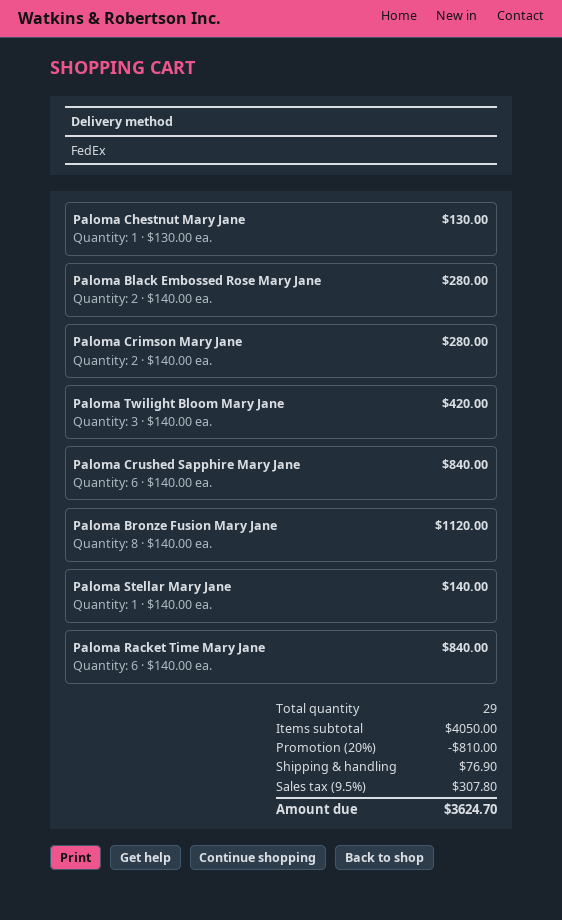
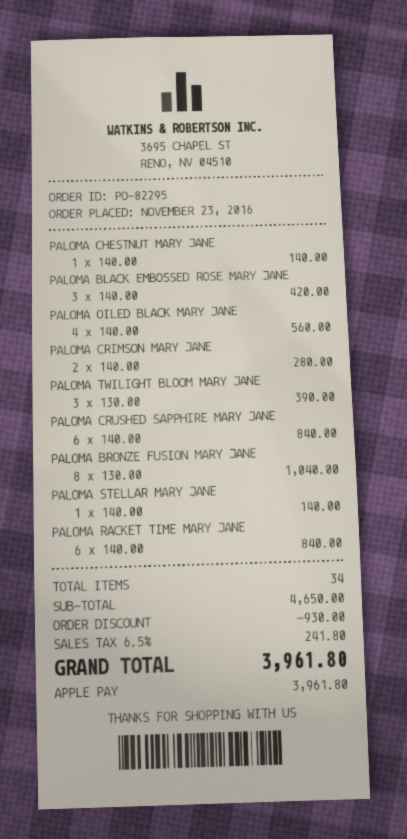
Paloma Chestnut Mary Jane: 1 x 130.00 = 130.00 -> 1 x 140.00 = 140.00
Paloma Black Embossed Rose Mary Jane: 2 x 140.00 = 280.00 -> 3 x 140.00 = 420.00
Paloma Twilight Bloom Mary Jane: 3 x 140.00 = 420.00 -> 3 x 130.00 = 390.00
Paloma Bronze Fusion Mary Jane: 8 x 140.00 = 1120.00 -> 8 x 130.00 = 1040.00
PALOMA OILED BLACK MARY JANE: none -> 4 x 140.00 = 560.00
total quantity: 29 -> 34
subtotal: 4050.00 -> 4650.00
discount: 810.00 -> 930.00
shipping: 76.90 -> none
tax: 9.5% = 307.80 -> 6.5% = 241.80
total: 3624.70 -> 3961.80

